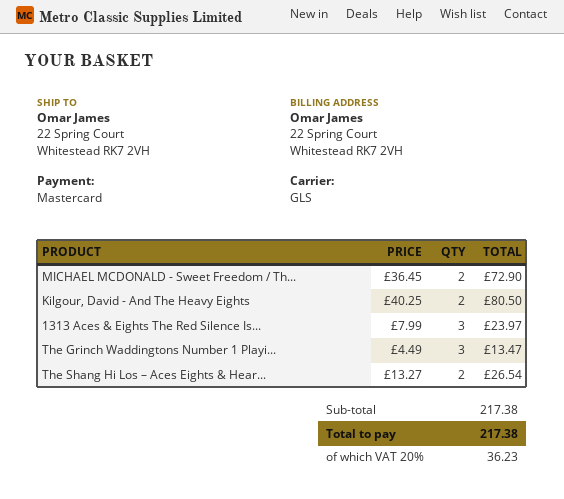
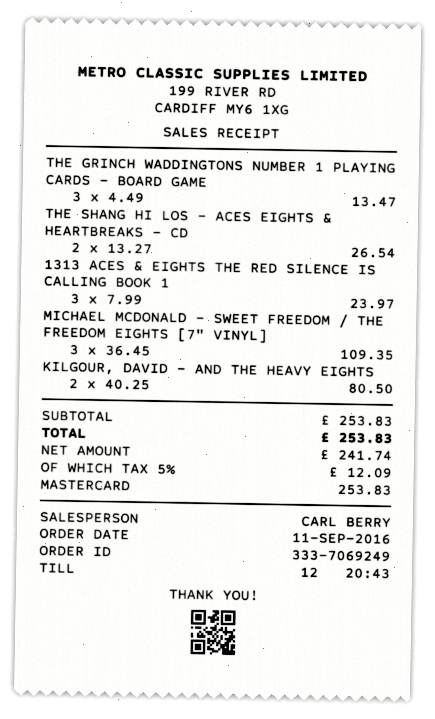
MICHAEL MCDONALD - Sweet Freedom / Th...: 2 x 36.45 = 72.90 -> 3 x 36.45 = 109.35
subtotal: 217.38 -> 253.83
tax: 20% = 36.23 -> 5% = 12.09
total: 217.38 -> 253.83

